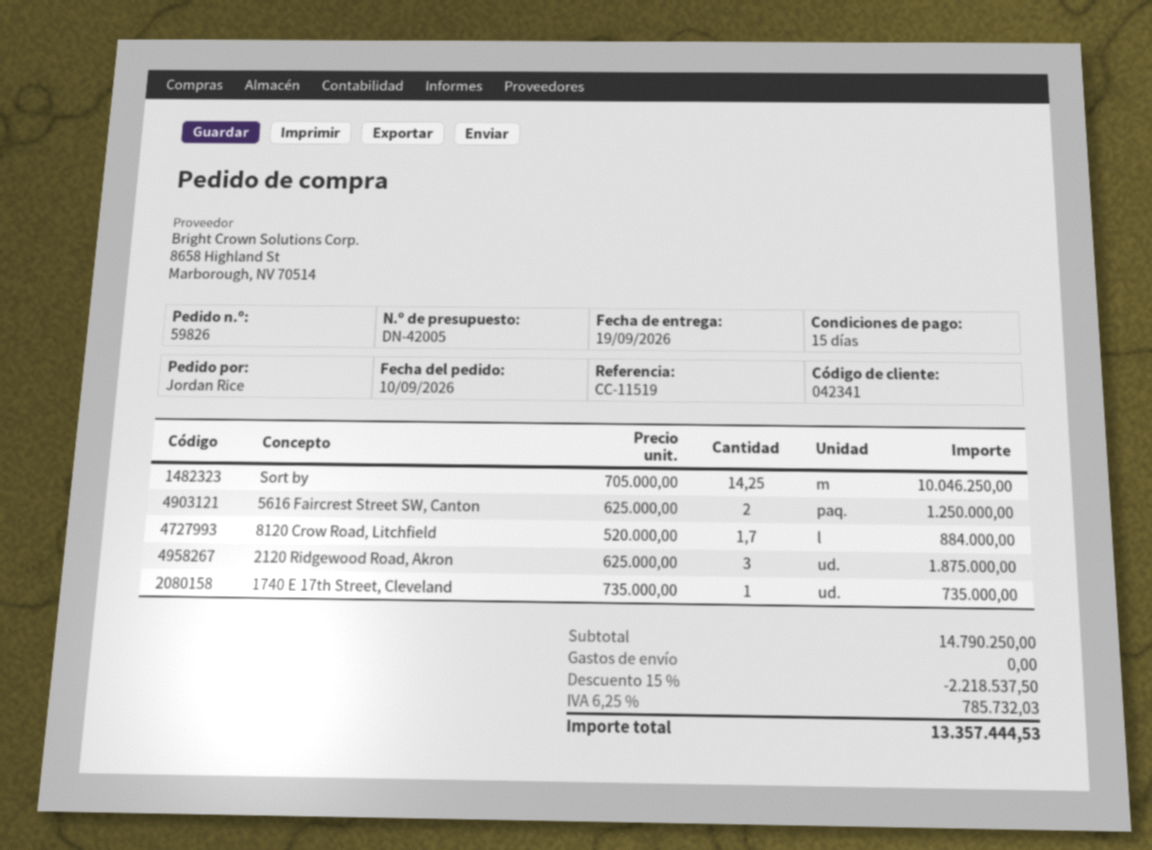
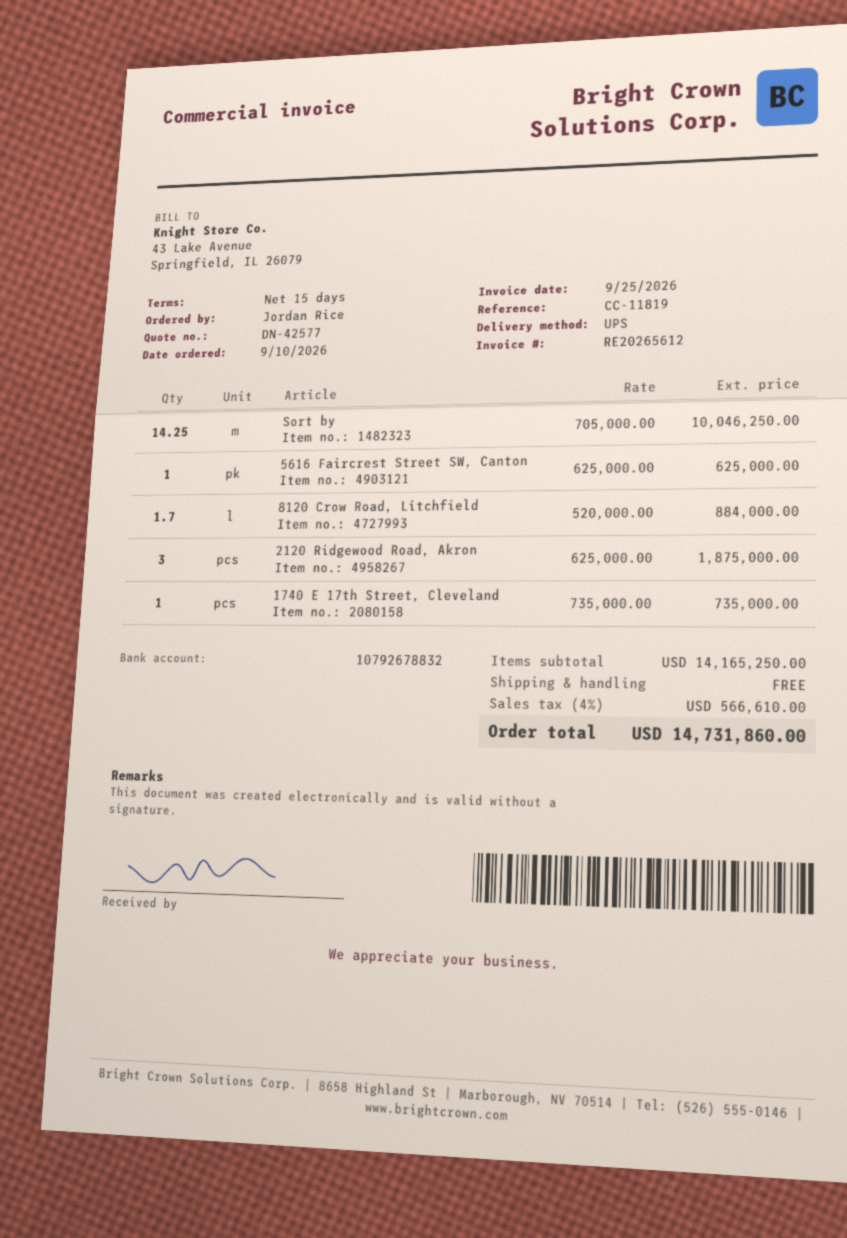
quote number: DN-42005 -> DN-42577
reference: CC-11519 -> CC-11819
5616 Faircrest Street SW, Canton: 2 x 625000.00 = 1250000.00 -> 1 x 625000.00 = 625000.00
subtotal: 14790250.00 -> 14165250.00
discount: 15% = 2218537.50 -> none
tax: 6.25% = 785732.03 -> 4% = 566610.00
total: 13357444.53 -> 14731860.00

